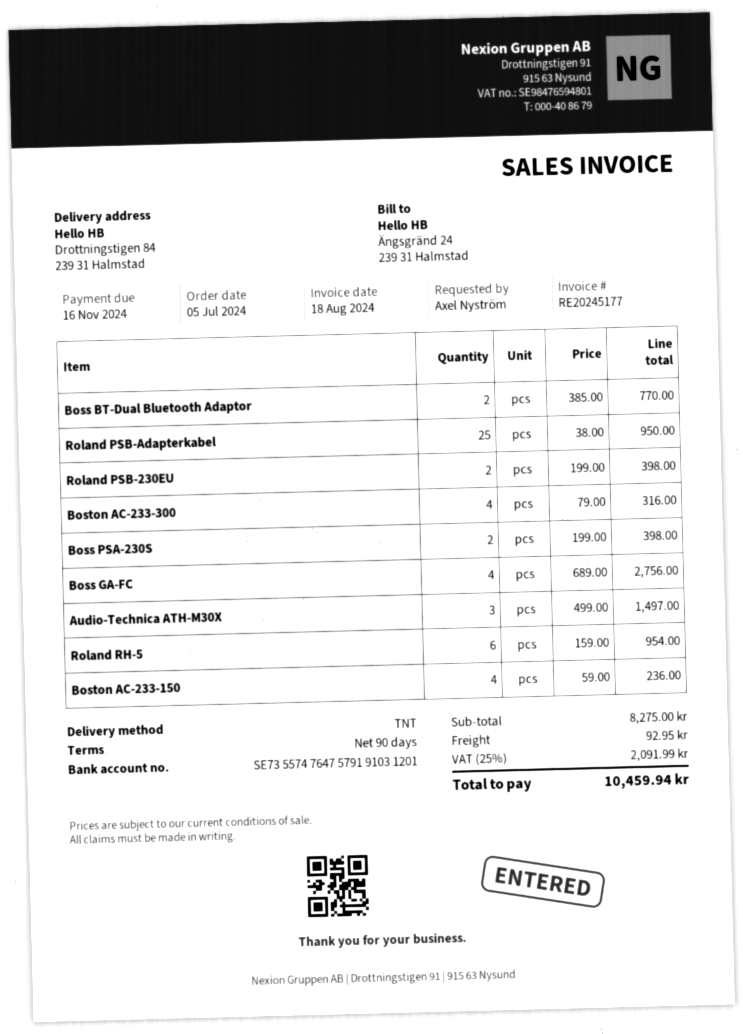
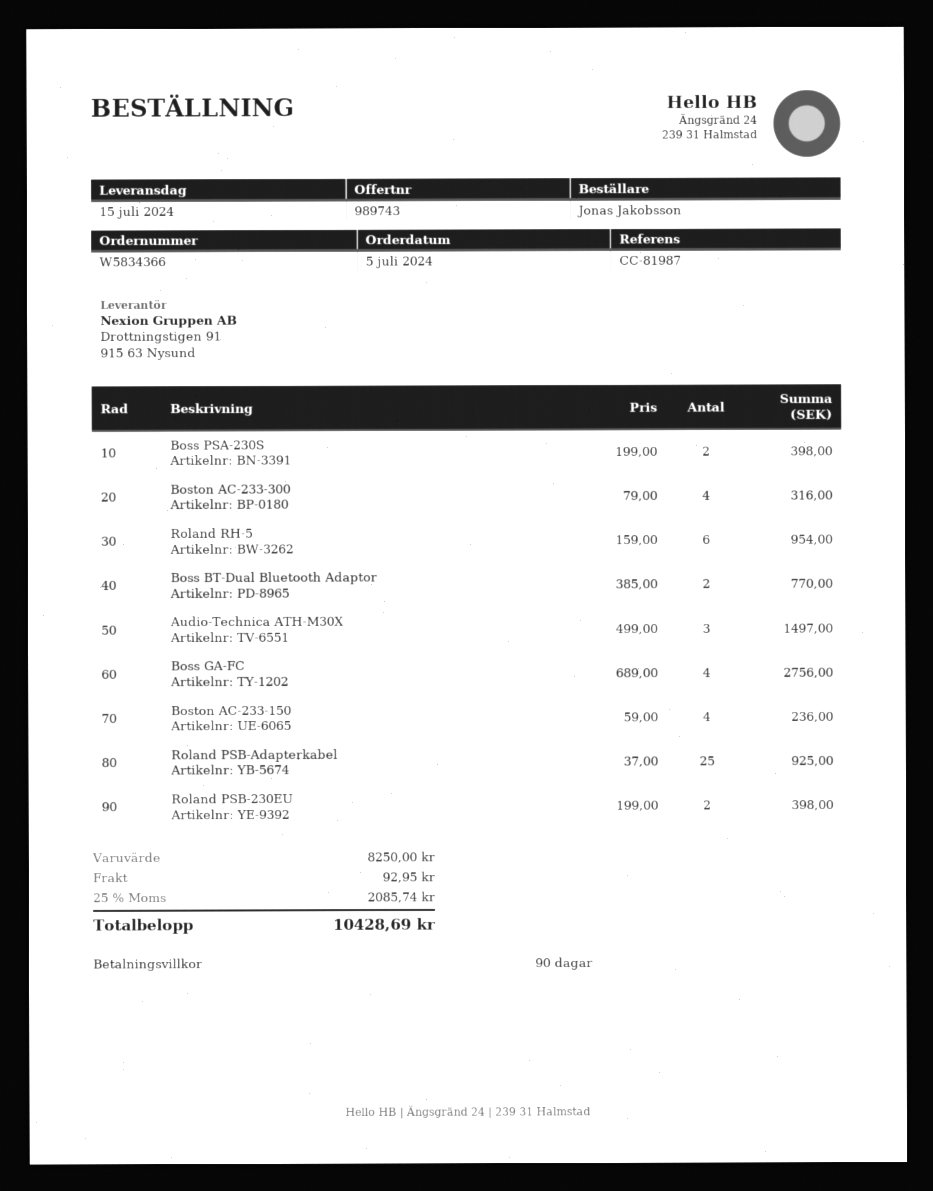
ordered by: Axel Nyström -> Jonas Jakobsson
Roland PSB-Adapterkabel: 25 x 38.00 = 950.00 -> 25 x 37.00 = 925.00
subtotal: 8275.00 -> 8250.00
tax: 25% = 2091.99 -> 25% = 2085.74
total: 10459.94 -> 10428.69

